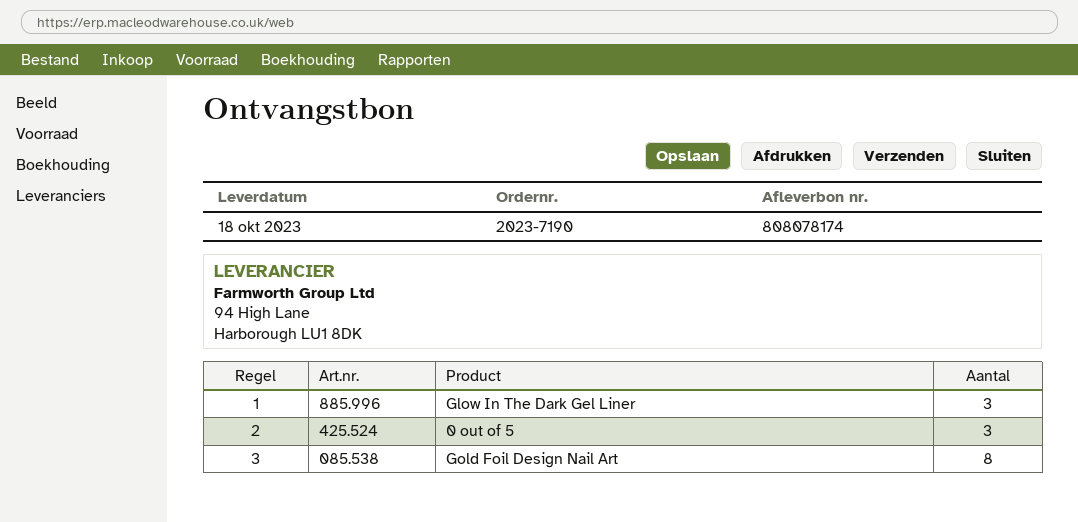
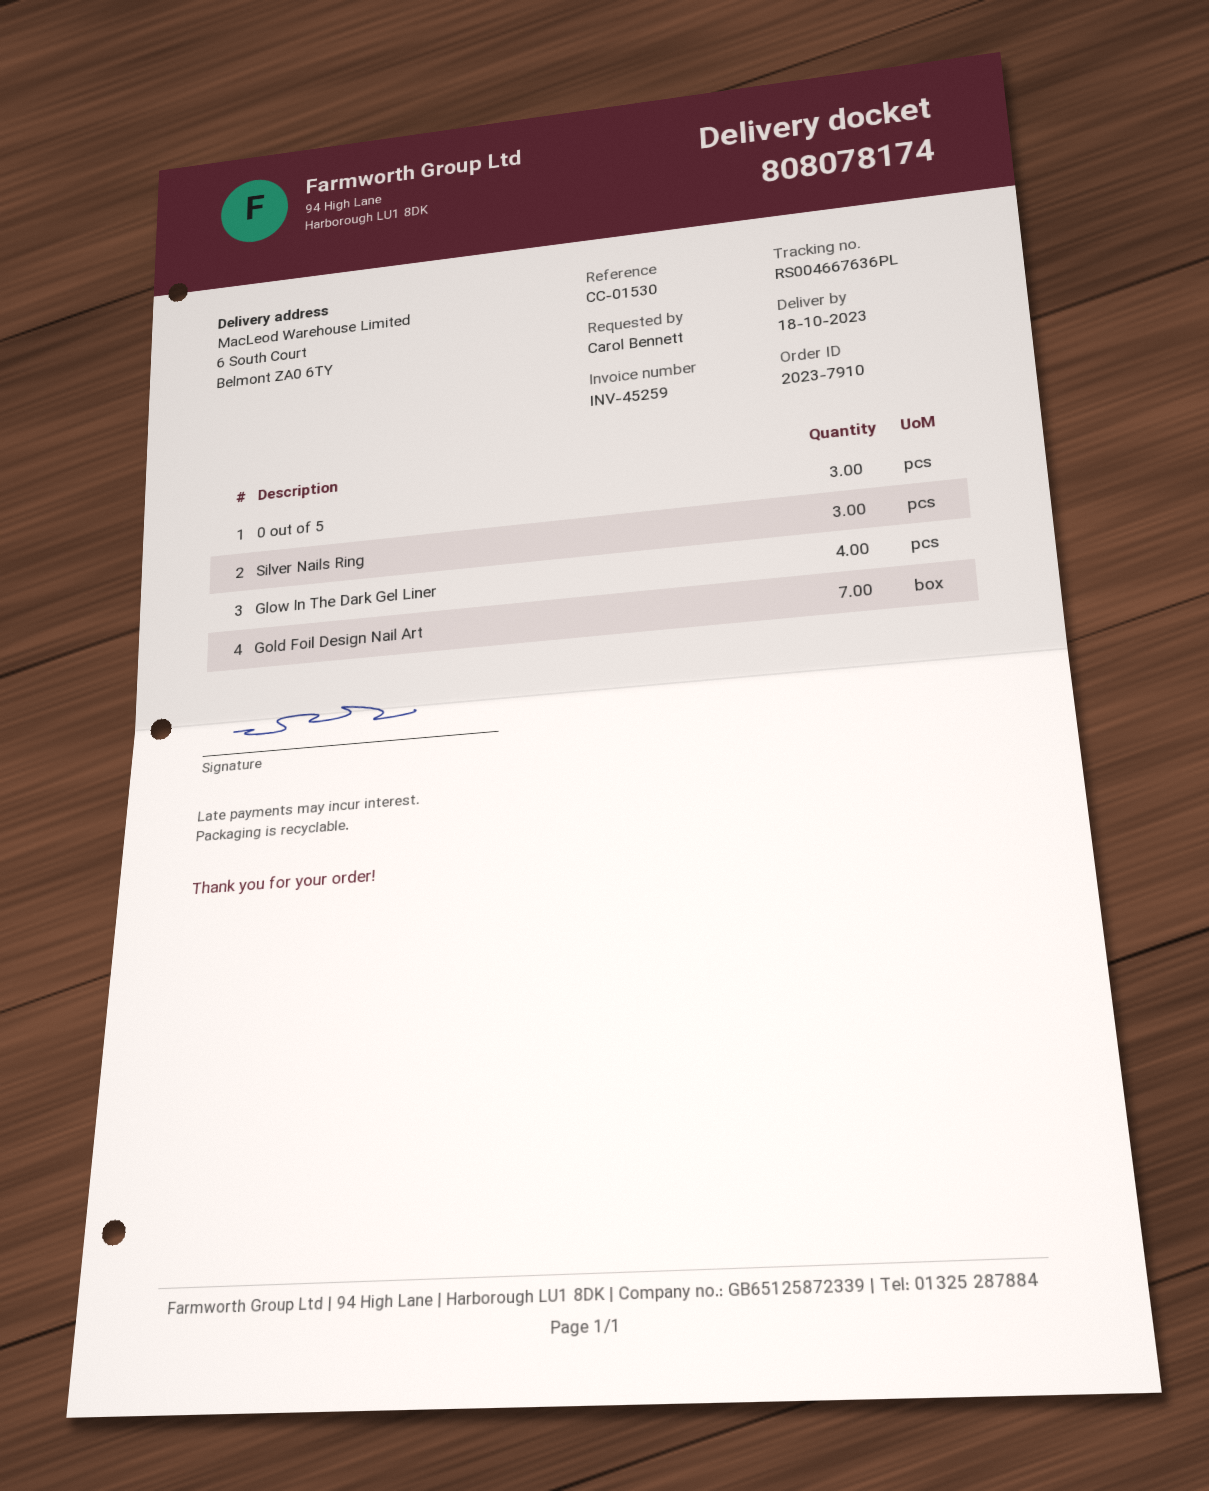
order number: 2023-7190 -> 2023-7910
Glow In The Dark Gel Liner: 3 -> 4
Gold Foil Design Nail Art: 8 -> 7
Silver Nails Ring: none -> 3

